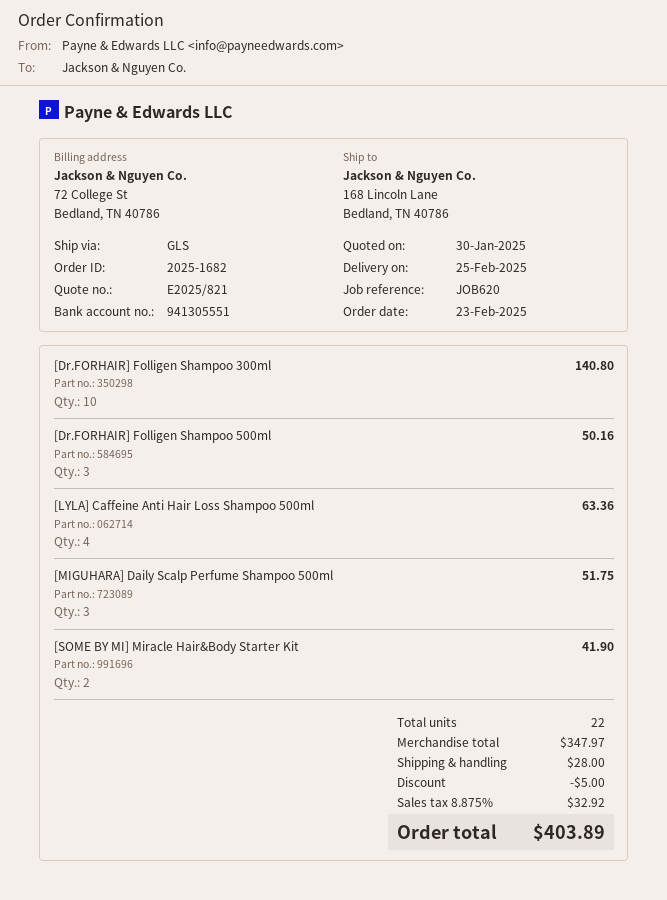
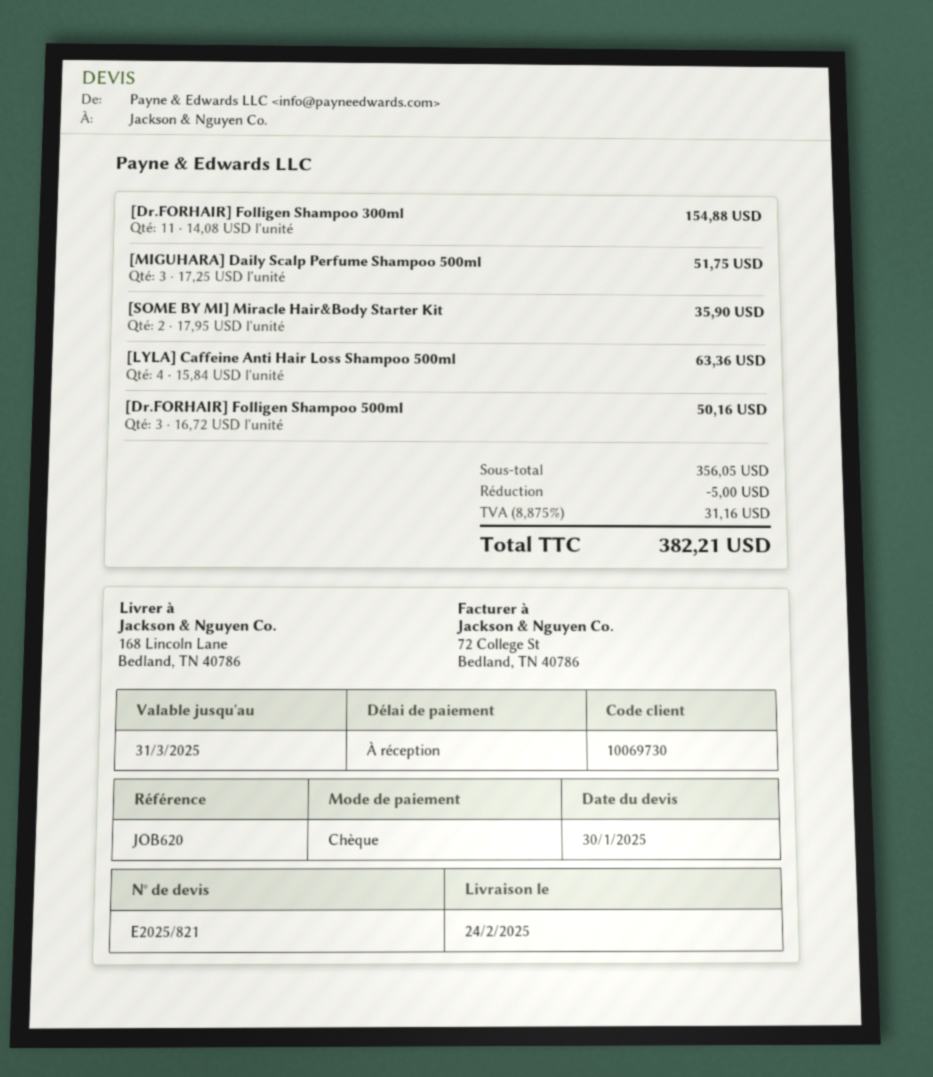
delivery date: 2025-02-25 -> 2025-02-24
[Dr.FORHAIR] Folligen Shampoo 300ml: 10 for 140.80 -> 11 for 154.88
[SOME BY MI] Miracle Hair&Body Starter Kit: 2 for 41.90 -> 2 for 35.90
subtotal: 347.97 -> 356.05
shipping: 28.00 -> none
tax: 8.875% = 32.92 -> 8.875% = 31.16
total: 403.89 -> 382.21

